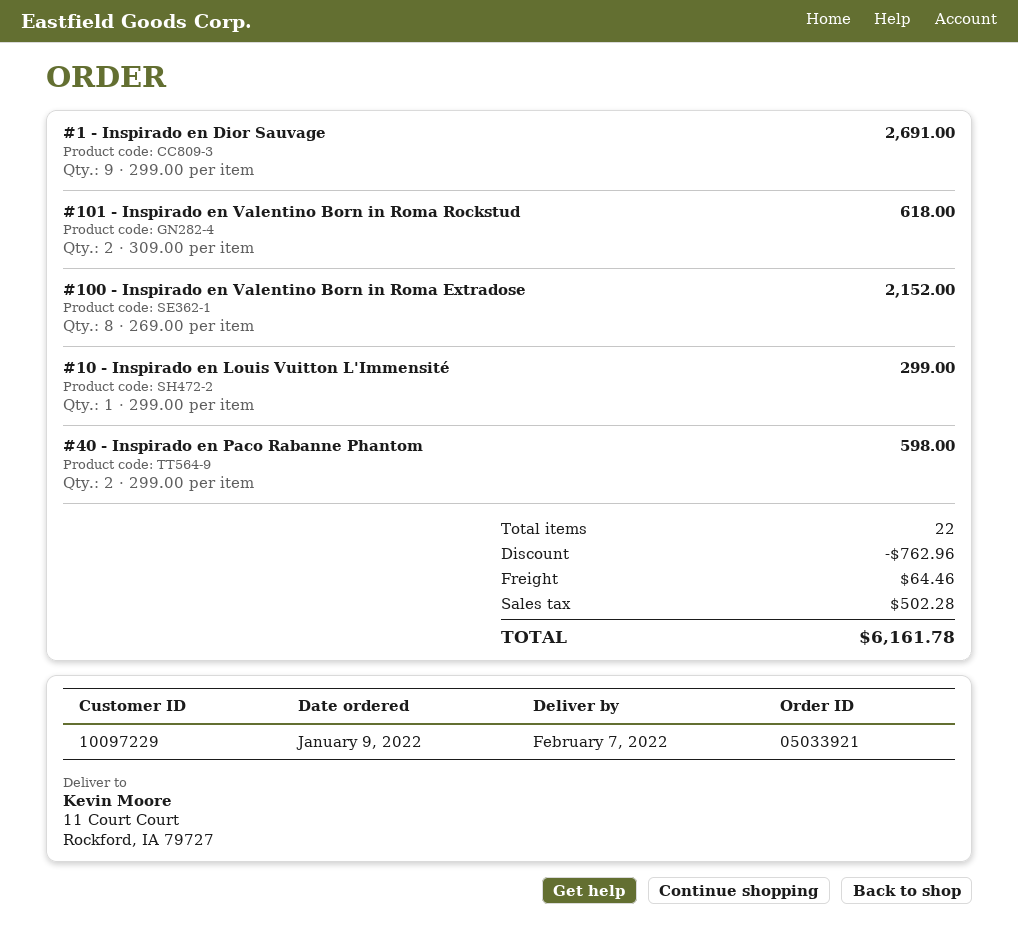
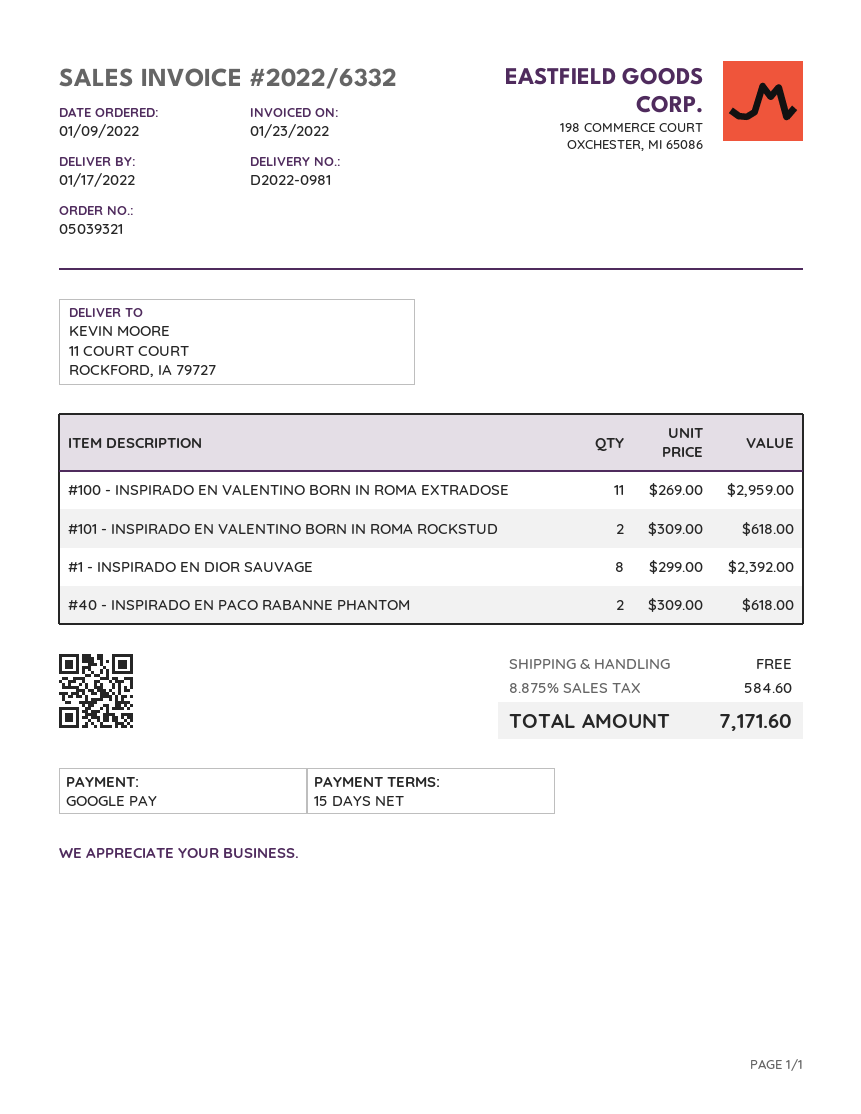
order number: 05033921 -> 05039321
delivery date: 2022-02-07 -> 2022-01-17
#1 - Inspirado en Dior Sauvage: 9 x 299.00 = 2691.00 -> 8 x 299.00 = 2392.00
#100 - Inspirado en Valentino Born in Roma Extradose: 8 x 269.00 = 2152.00 -> 11 x 269.00 = 2959.00
#10 - Inspirado en Louis Vuitton L'Immensité: 1 x 299.00 = 299.00 -> none
#40 - Inspirado en Paco Rabanne Phantom: 2 x 299.00 = 598.00 -> 2 x 309.00 = 618.00
discount: 762.96 -> none
shipping: 64.46 -> 0.00
tax: 502.28 -> 584.60
total: 6161.78 -> 7171.60

